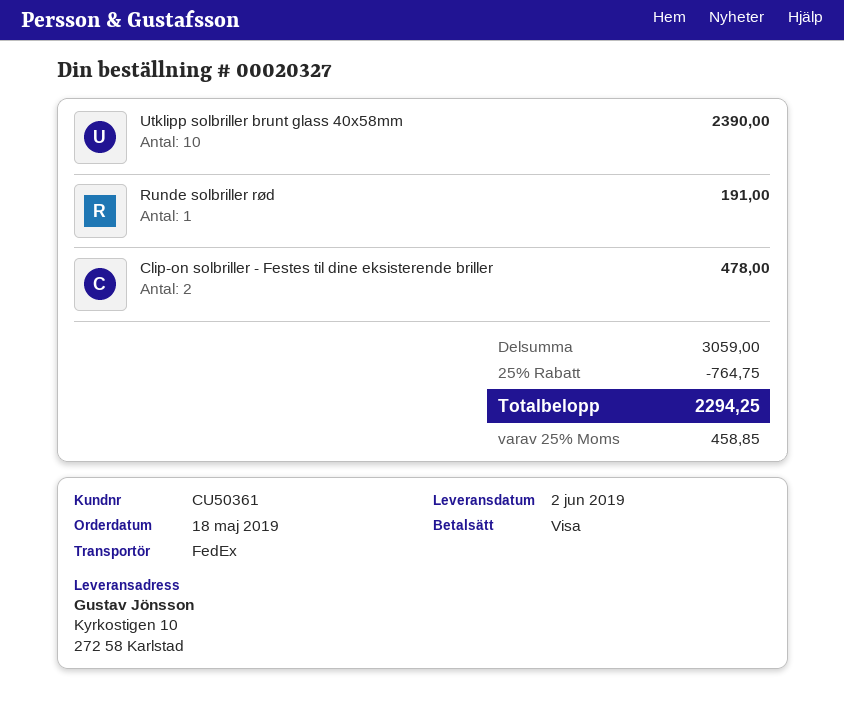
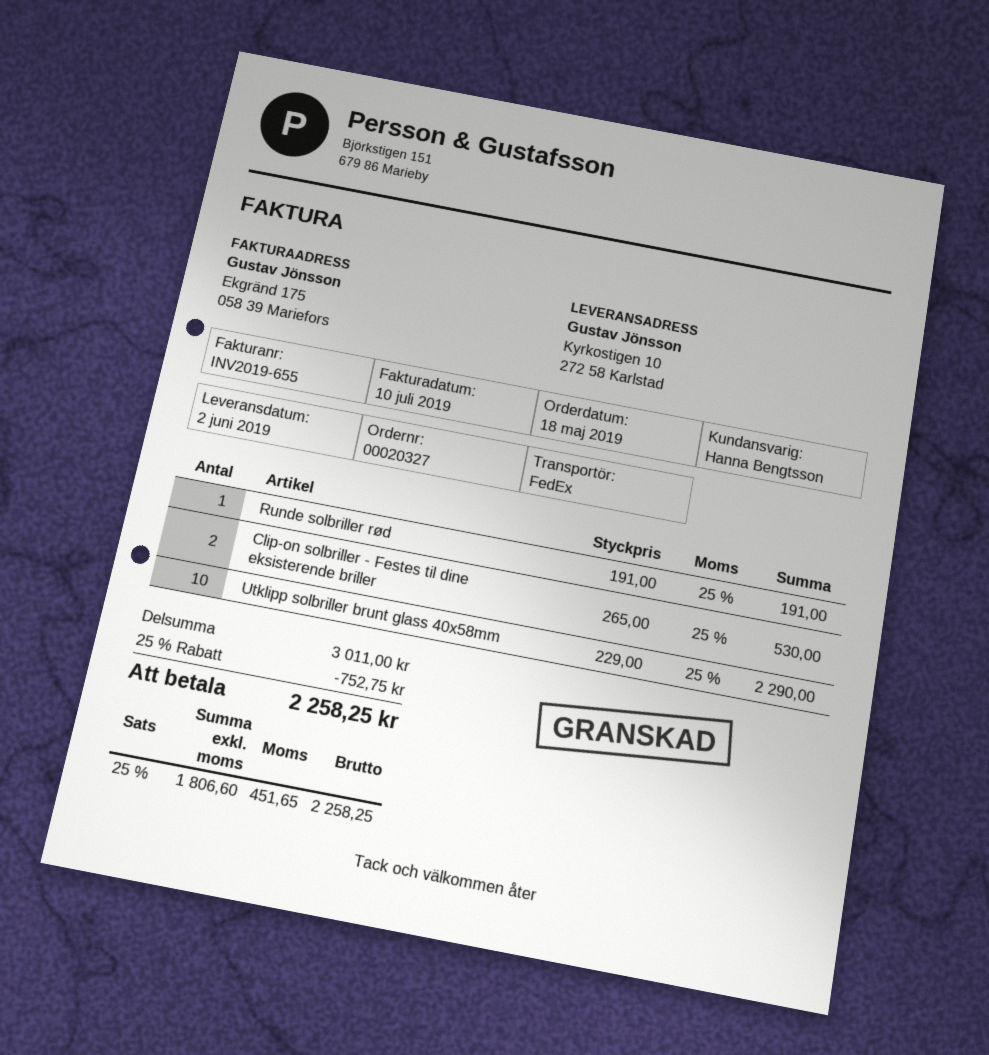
Utklipp solbriller brunt glass 40x58mm: 10 for 2390.00 -> 10 for 2290.00
Clip-on solbriller - Festes til dine eksisterende briller: 2 for 478.00 -> 2 for 530.00
subtotal: 3059.00 -> 3011.00
discount: 25% = 764.75 -> 25% = 752.75
tax: 25% = 458.85 -> 25% = 451.65
total: 2294.25 -> 2258.25

